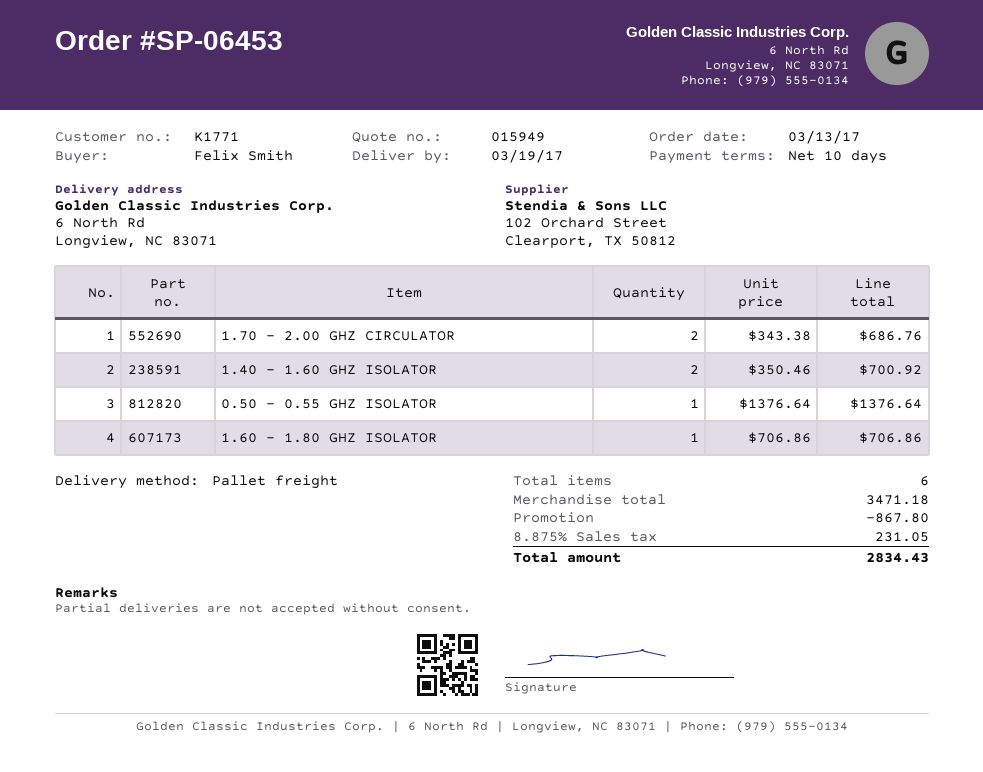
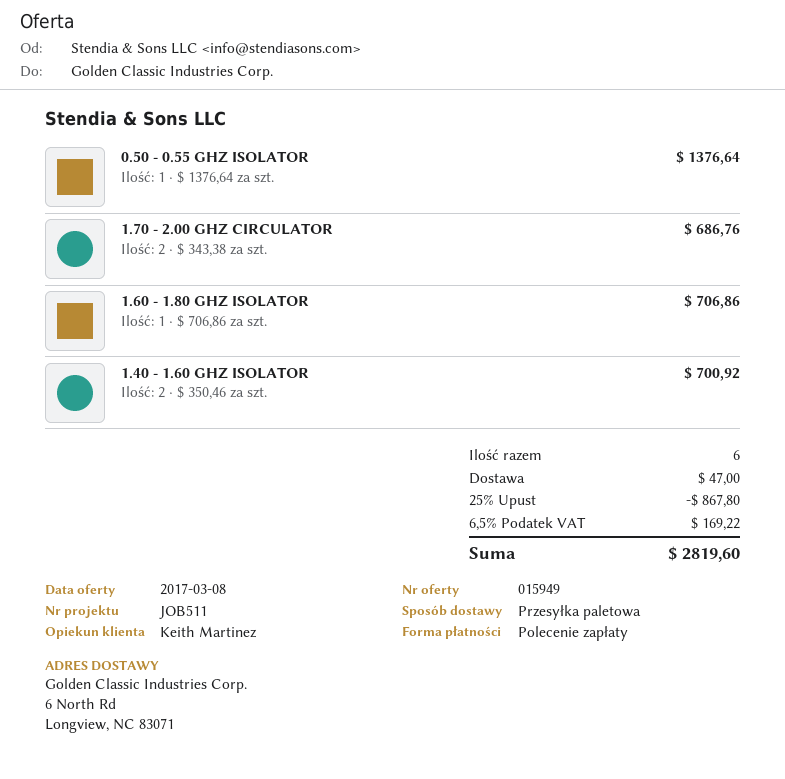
shipping: none -> 47.00
tax: 8.875% = 231.05 -> 6.5% = 169.22
total: 2834.43 -> 2819.60

